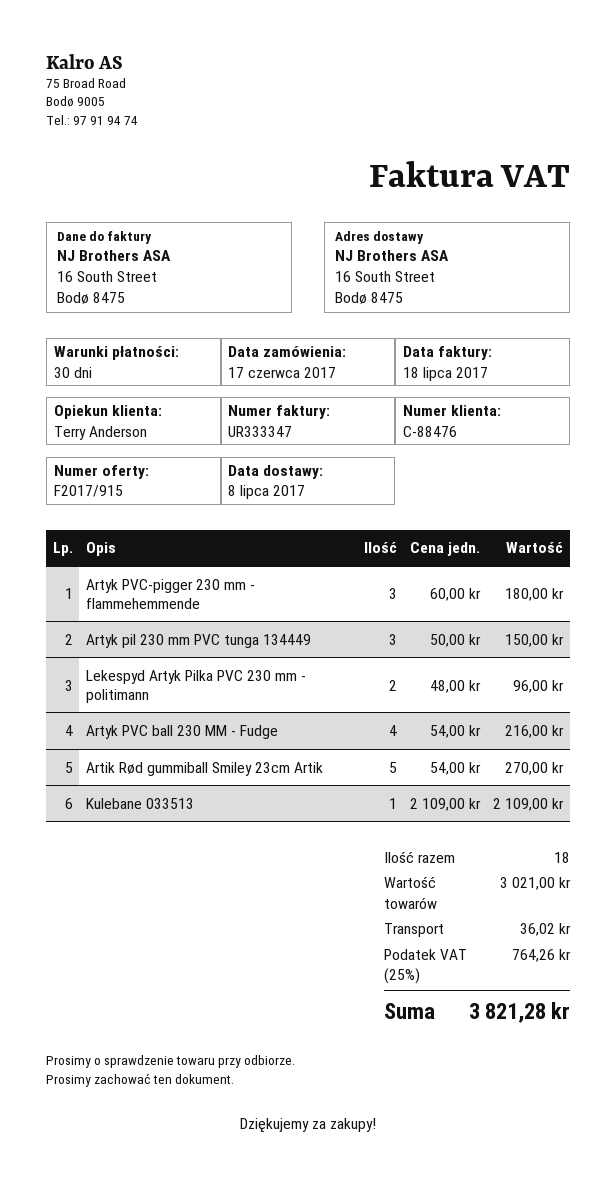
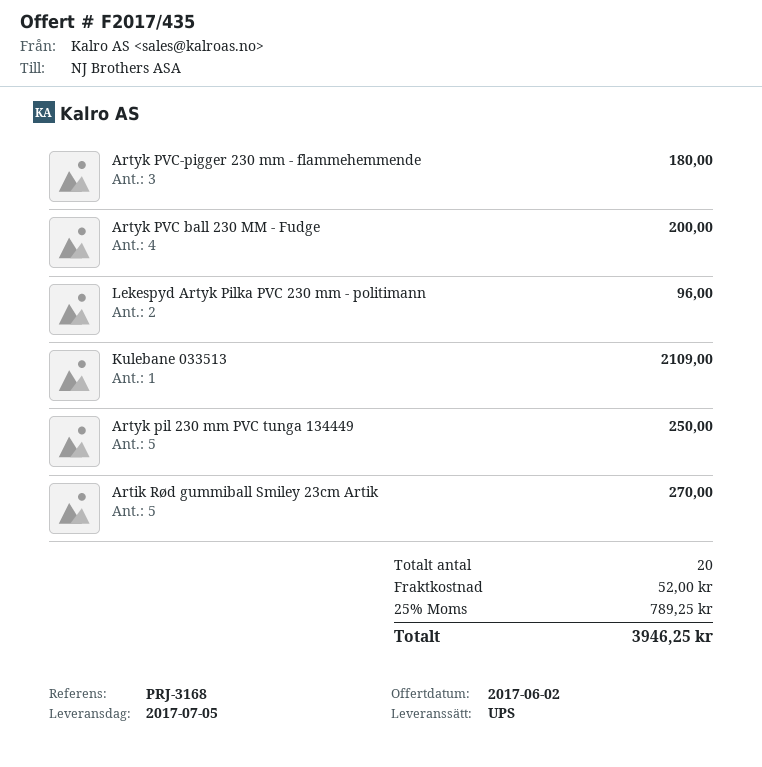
quote number: F2017/915 -> F2017/435
delivery date: 2017-07-08 -> 2017-07-05
Artyk pil 230 mm PVC tunga 134449: 3 for 150.00 -> 5 for 250.00
Artyk PVC ball 230 MM - Fudge: 4 for 216.00 -> 4 for 200.00
total quantity: 18 -> 20
shipping: 36.02 -> 52.00
tax: 25% = 764.26 -> 25% = 789.25
total: 3821.28 -> 3946.25

